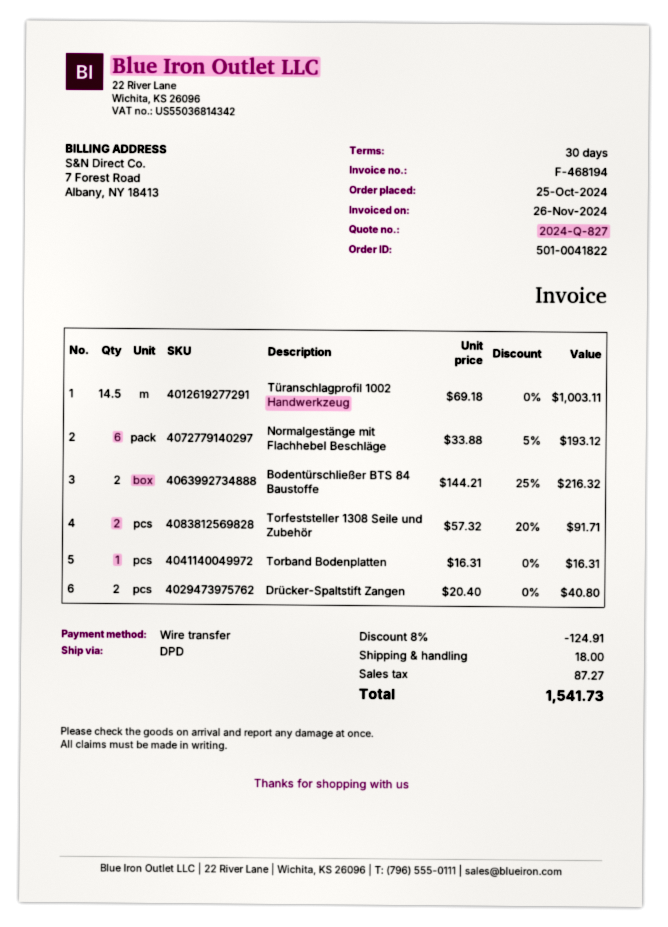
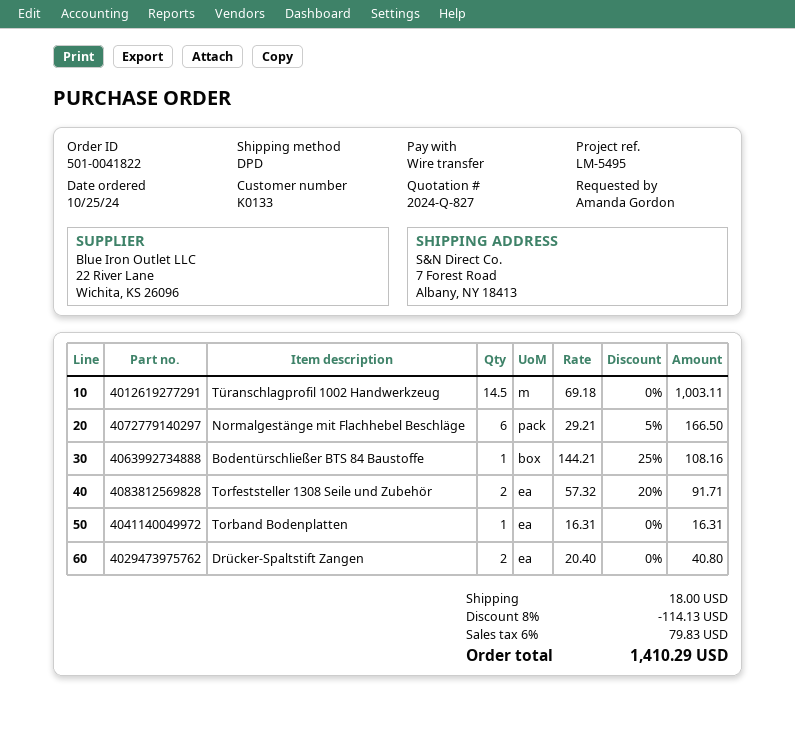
Normalgestänge mit Flachhebel Beschläge: 6 x 33.88 - 5% = 193.12 -> 6 x 29.21 - 5% = 166.50
Bodentürschließer BTS 84 Baustoffe: 2 x 144.21 - 25% = 216.32 -> 1 x 144.21 - 25% = 108.16
discount: 8% = 124.91 -> 8% = 114.13
tax: 87.27 -> 79.83
total: 1541.73 -> 1410.29

